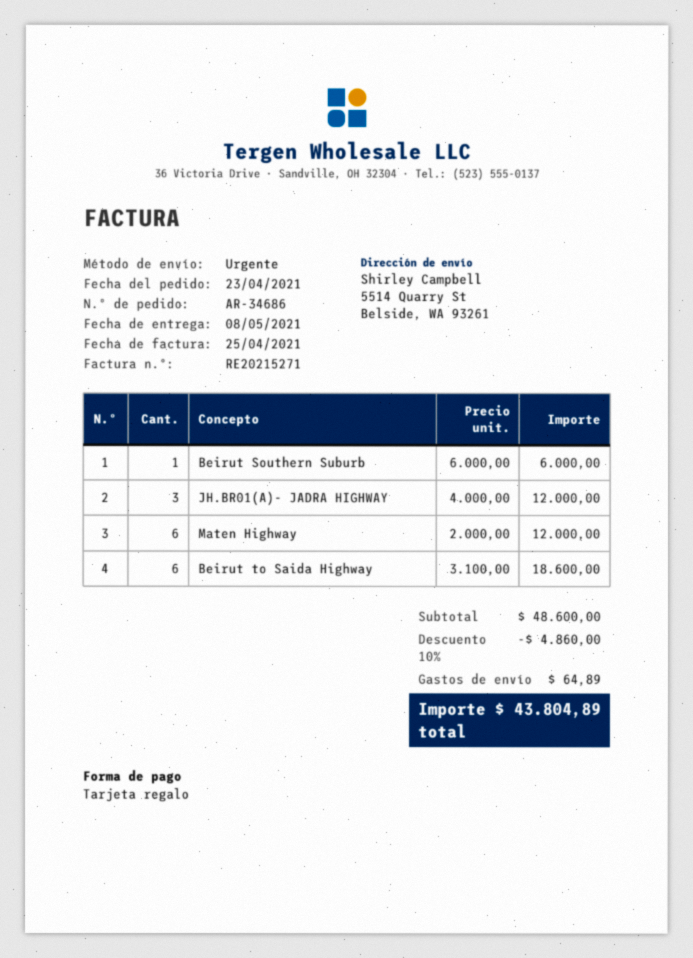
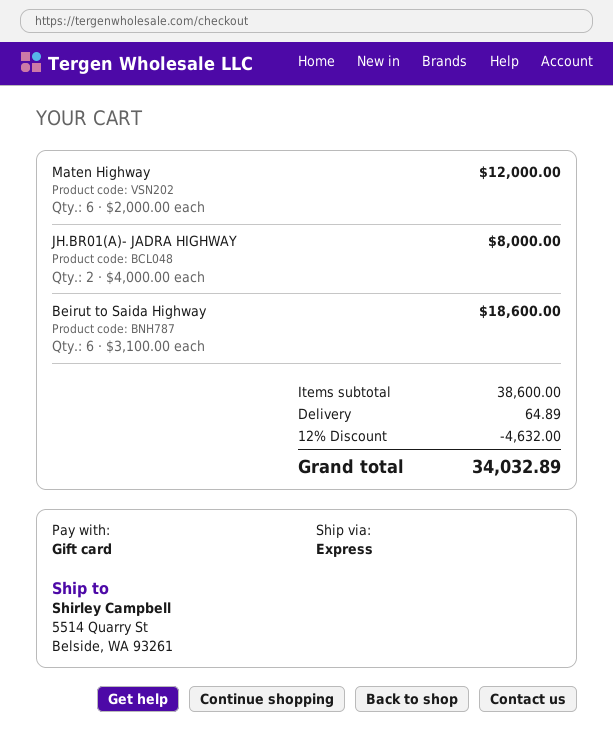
Beirut Southern Suburb: 1 x 6000.00 = 6000.00 -> none
JH.BR01(A)- JADRA HIGHWAY: 3 x 4000.00 = 12000.00 -> 2 x 4000.00 = 8000.00
subtotal: 48600.00 -> 38600.00
discount: 10% = 4860.00 -> 12% = 4632.00
total: 43804.89 -> 34032.89

